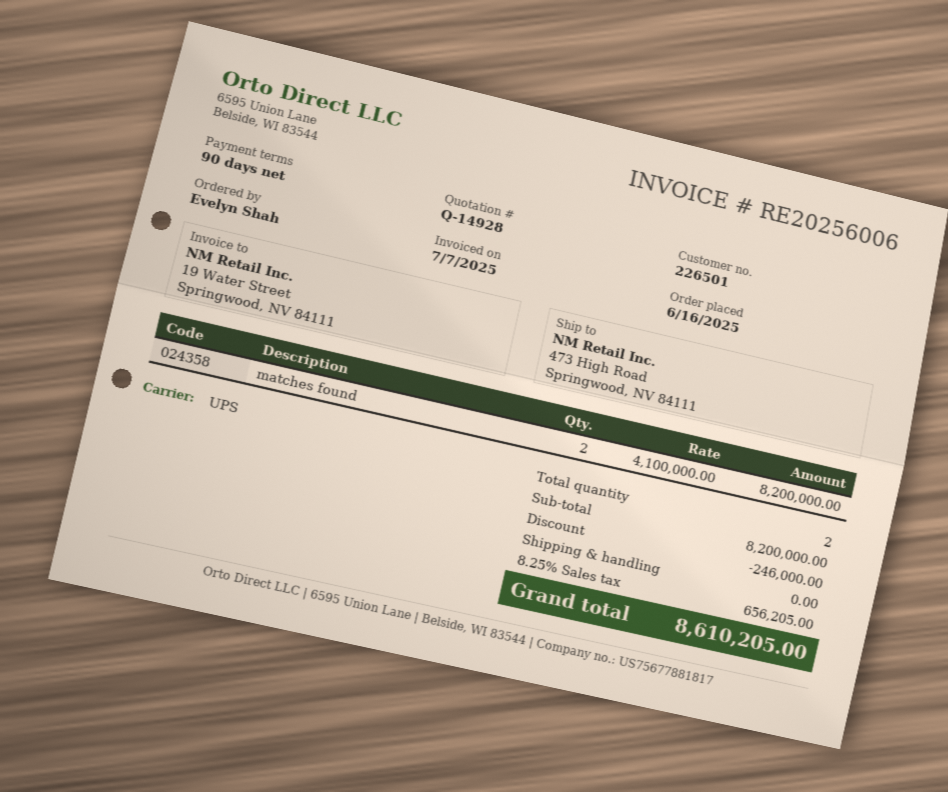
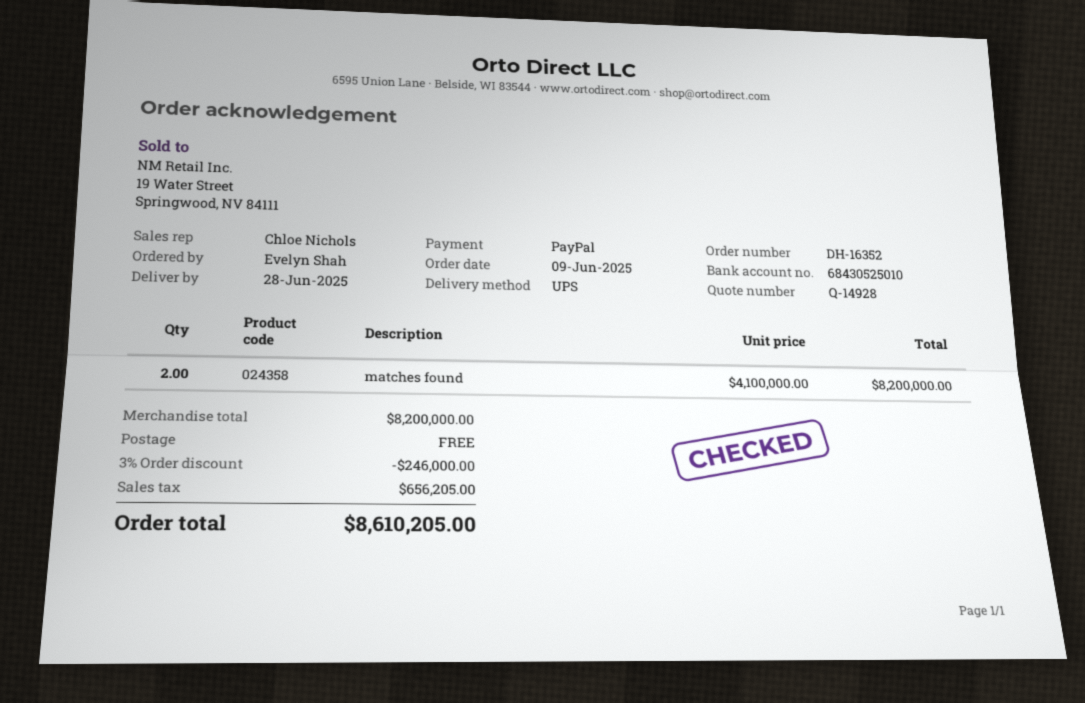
order date: 2025-06-16 -> 2025-06-09

